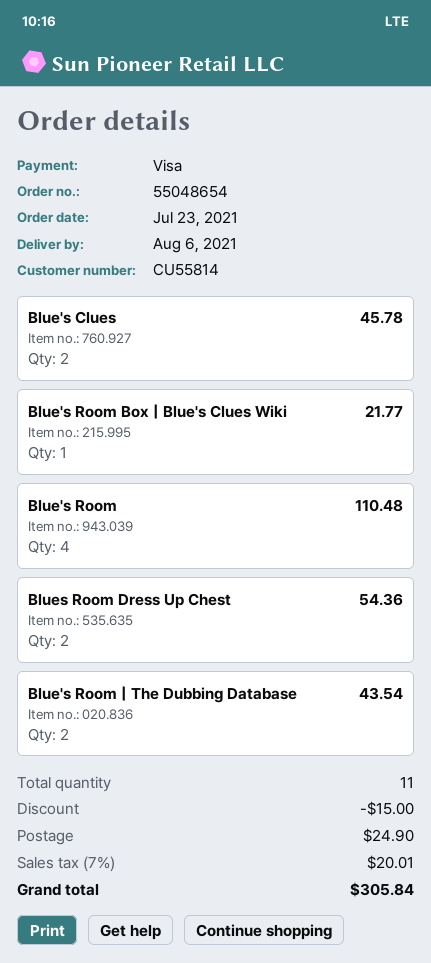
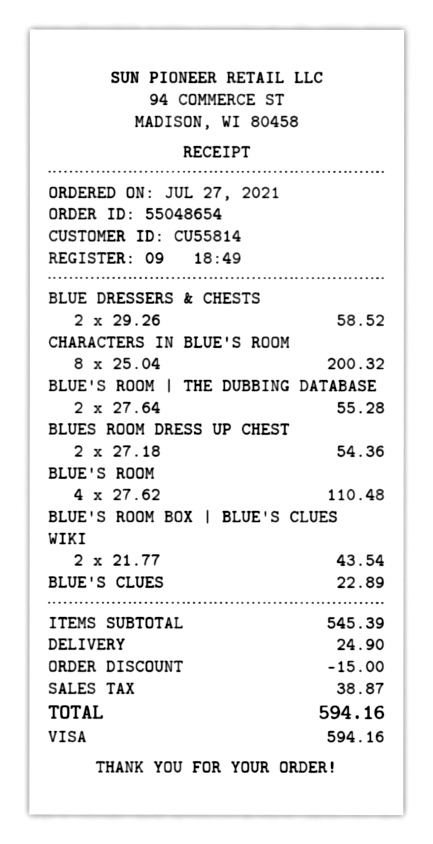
order date: 2021-07-23 -> 2021-07-27
Blue's Clues: 2 for 45.78 -> 1 for 22.89
Blue's Room Box | Blue's Clues Wiki: 1 for 21.77 -> 2 for 43.54
Blue's Room | The Dubbing Database: 2 for 43.54 -> 2 for 55.28
BLUE DRESSERS & CHESTS: none -> 2 for 58.52
CHARACTERS IN BLUE'S ROOM: none -> 8 for 200.32
tax: 20.01 -> 38.87
total: 305.84 -> 594.16

